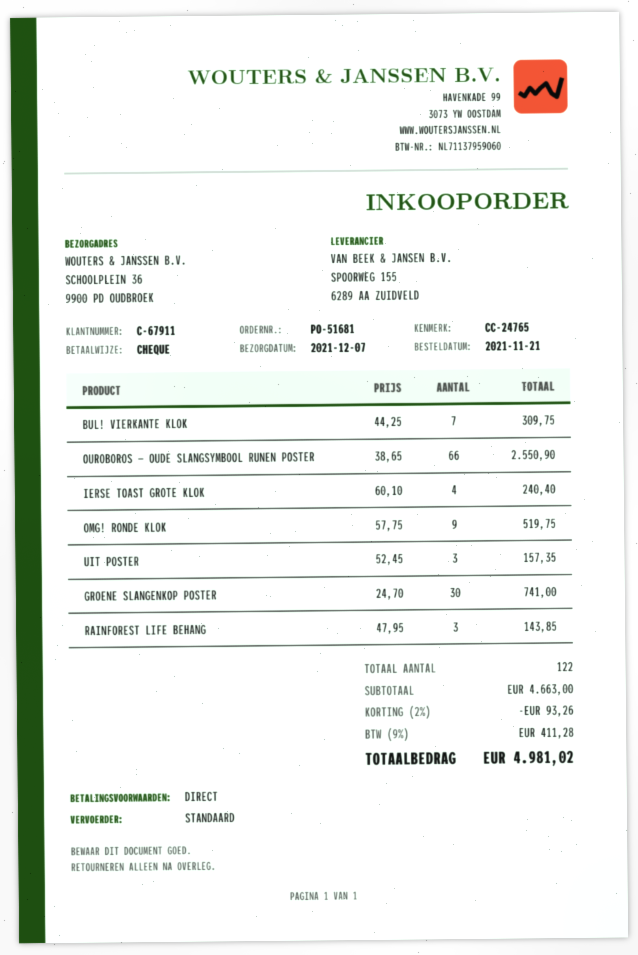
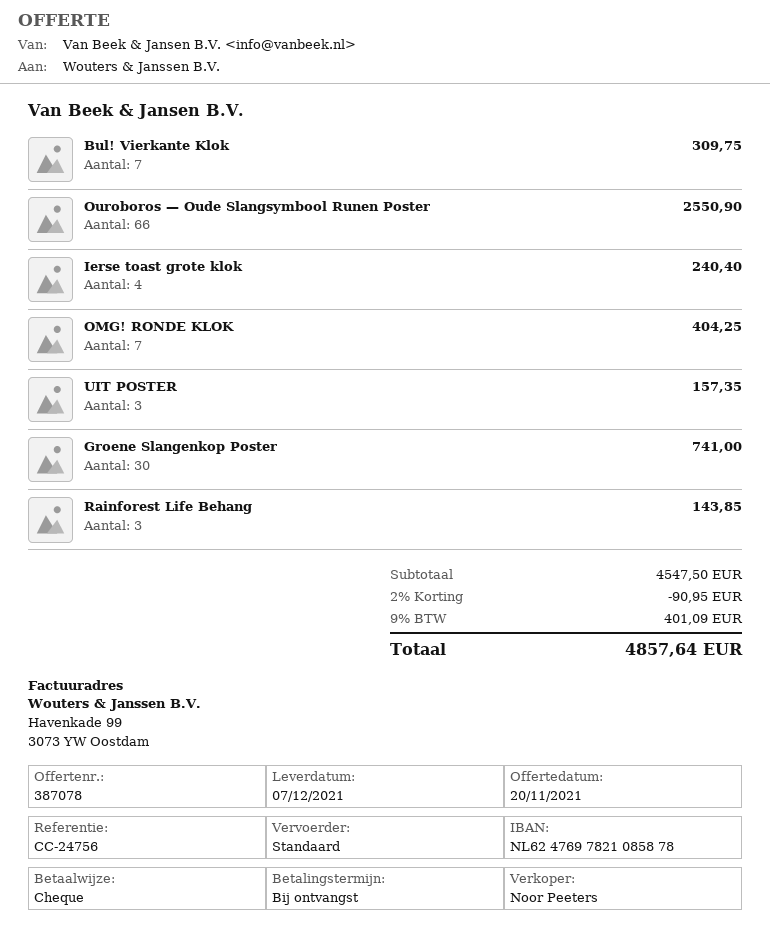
reference: CC-24765 -> CC-24756
OMG! RONDE KLOK: 9 for 519.75 -> 7 for 404.25
subtotal: 4663.00 -> 4547.50
discount: 2% = 93.26 -> 2% = 90.95
tax: 9% = 411.28 -> 9% = 401.09
total: 4981.02 -> 4857.64

